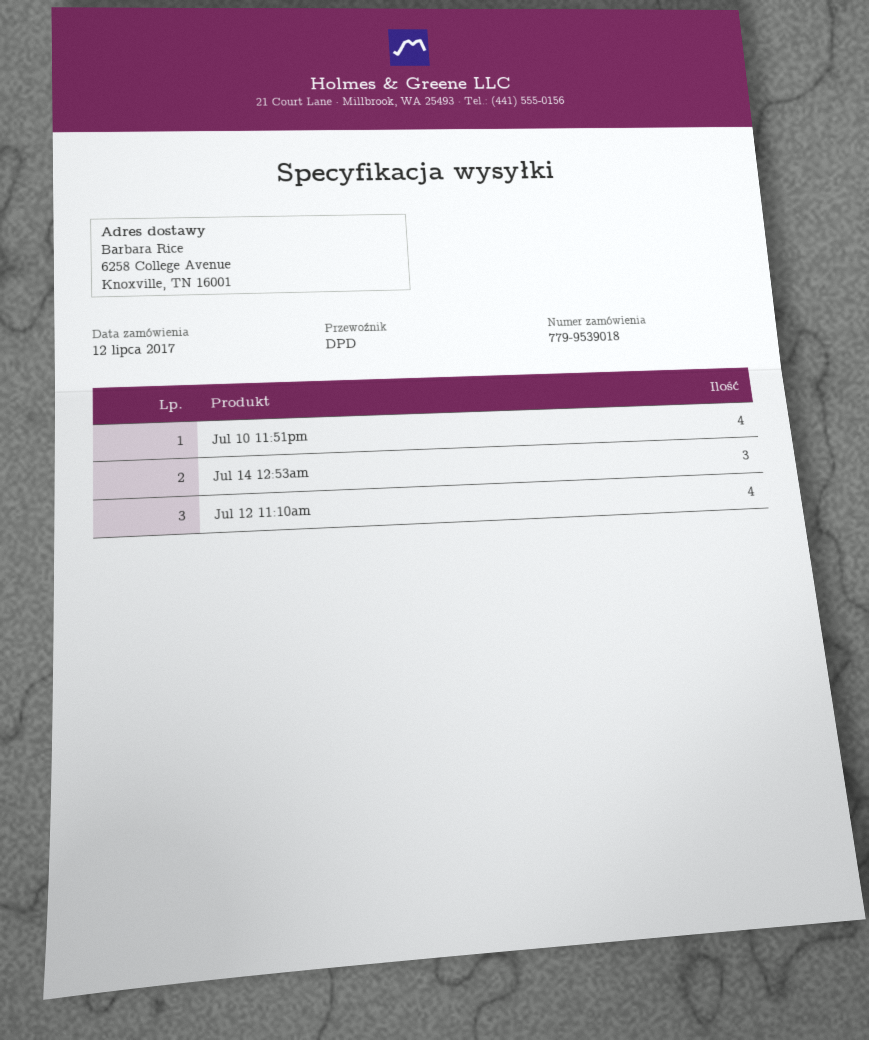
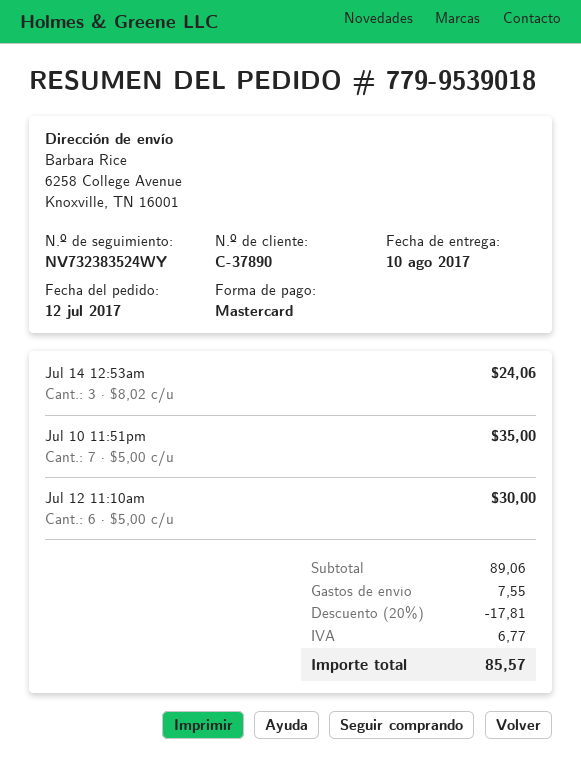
Jul 10 11:51pm: 4 -> 7
Jul 12 11:10am: 4 -> 6

